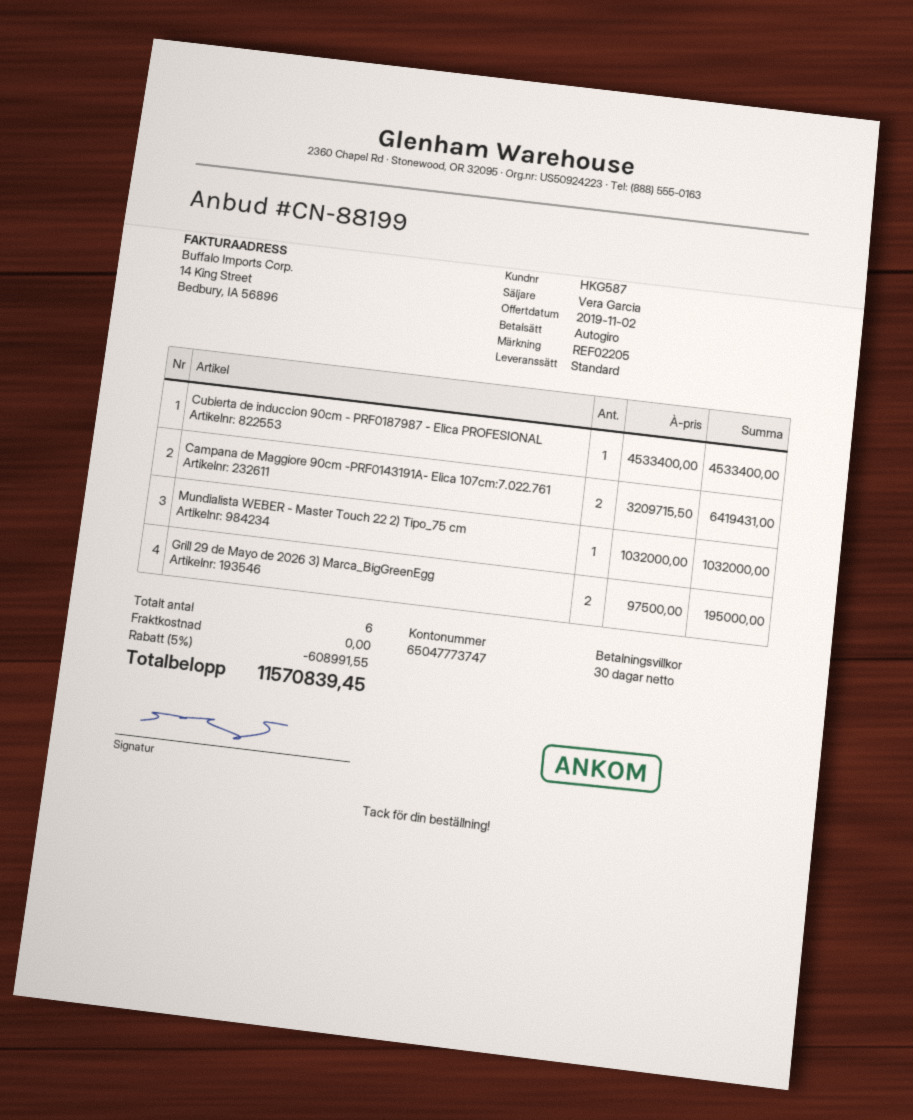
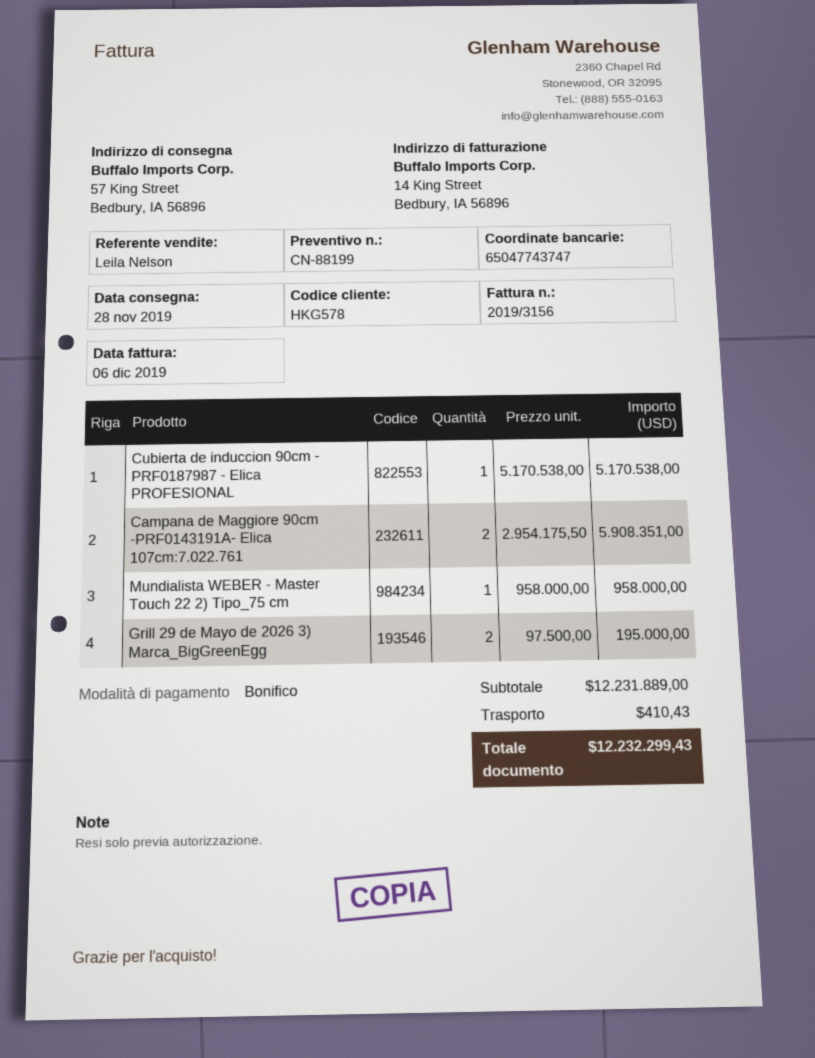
customer number: HKG587 -> HKG578
sales rep: Vera Garcia -> Leila Nelson
payment method: direct debit -> bank transfer
bank account: 65047773747 -> 65047743747
Cubierta de induccion 90cm - PRF0187987 - Elica PROFESIONAL: 1 x 4533400.00 = 4533400.00 -> 1 x 5170538.00 = 5170538.00
Campana de Maggiore 90cm -PRF0143191A- Elica 107cm:7.022.761: 2 x 3209715.50 = 6419431.00 -> 2 x 2954175.50 = 5908351.00
Mundialista WEBER - Master Touch 22 2) Tipo_75 cm: 1 x 1032000.00 = 1032000.00 -> 1 x 958000.00 = 958000.00
discount: 5% = 608991.55 -> none
shipping: 0.00 -> 410.43
total: 11570839.45 -> 12232299.43

